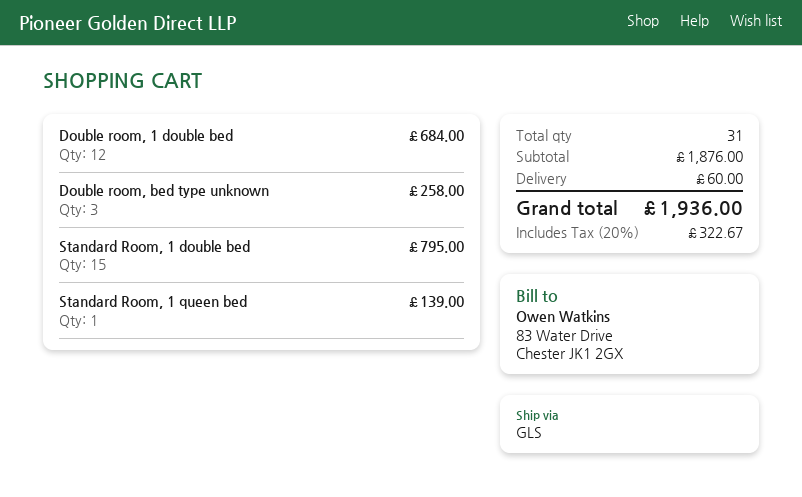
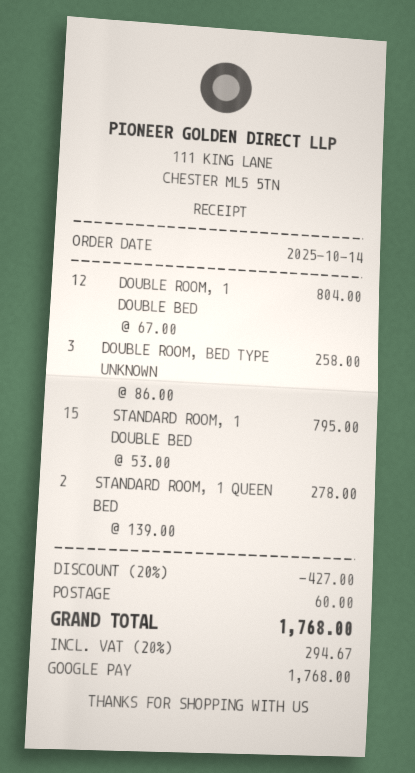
Double room, 1 double bed: 12 for 684.00 -> 12 for 804.00
Standard Room, 1 queen bed: 1 for 139.00 -> 2 for 278.00
discount: none -> 20% = 427.00
tax: 20% = 322.67 -> 20% = 294.67
total: 1936.00 -> 1768.00

